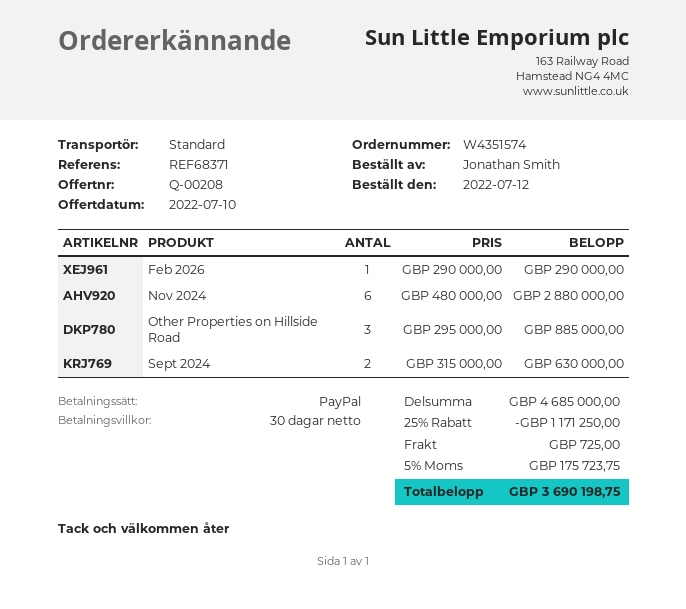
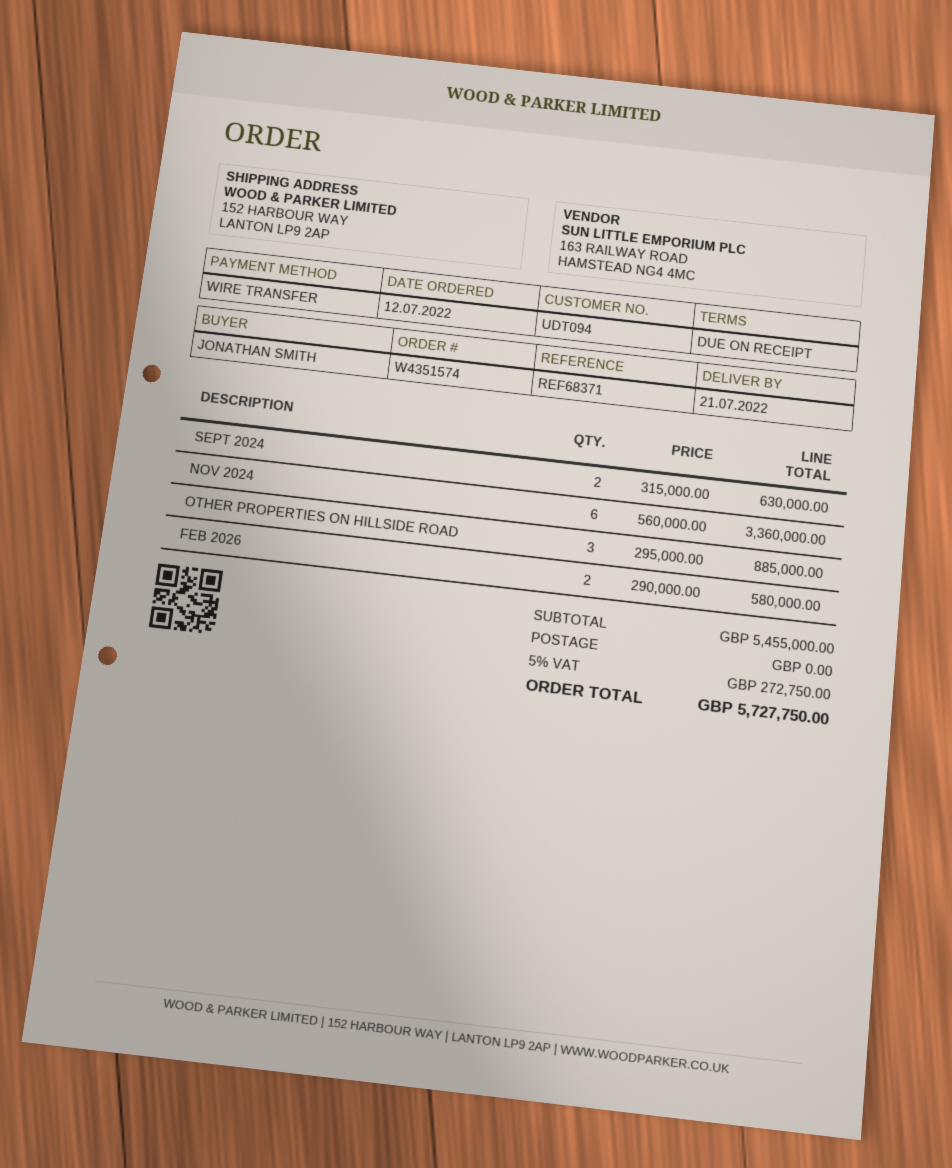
payment terms: 30 days -> on receipt
payment method: PayPal -> bank transfer
Feb 2026: 1 x 290000.00 = 290000.00 -> 2 x 290000.00 = 580000.00
Nov 2024: 6 x 480000.00 = 2880000.00 -> 6 x 560000.00 = 3360000.00
subtotal: 4685000.00 -> 5455000.00
discount: 25% = 1171250.00 -> none
shipping: 725.00 -> 0.00
tax: 5% = 175723.75 -> 5% = 272750.00
total: 3690198.75 -> 5727750.00

